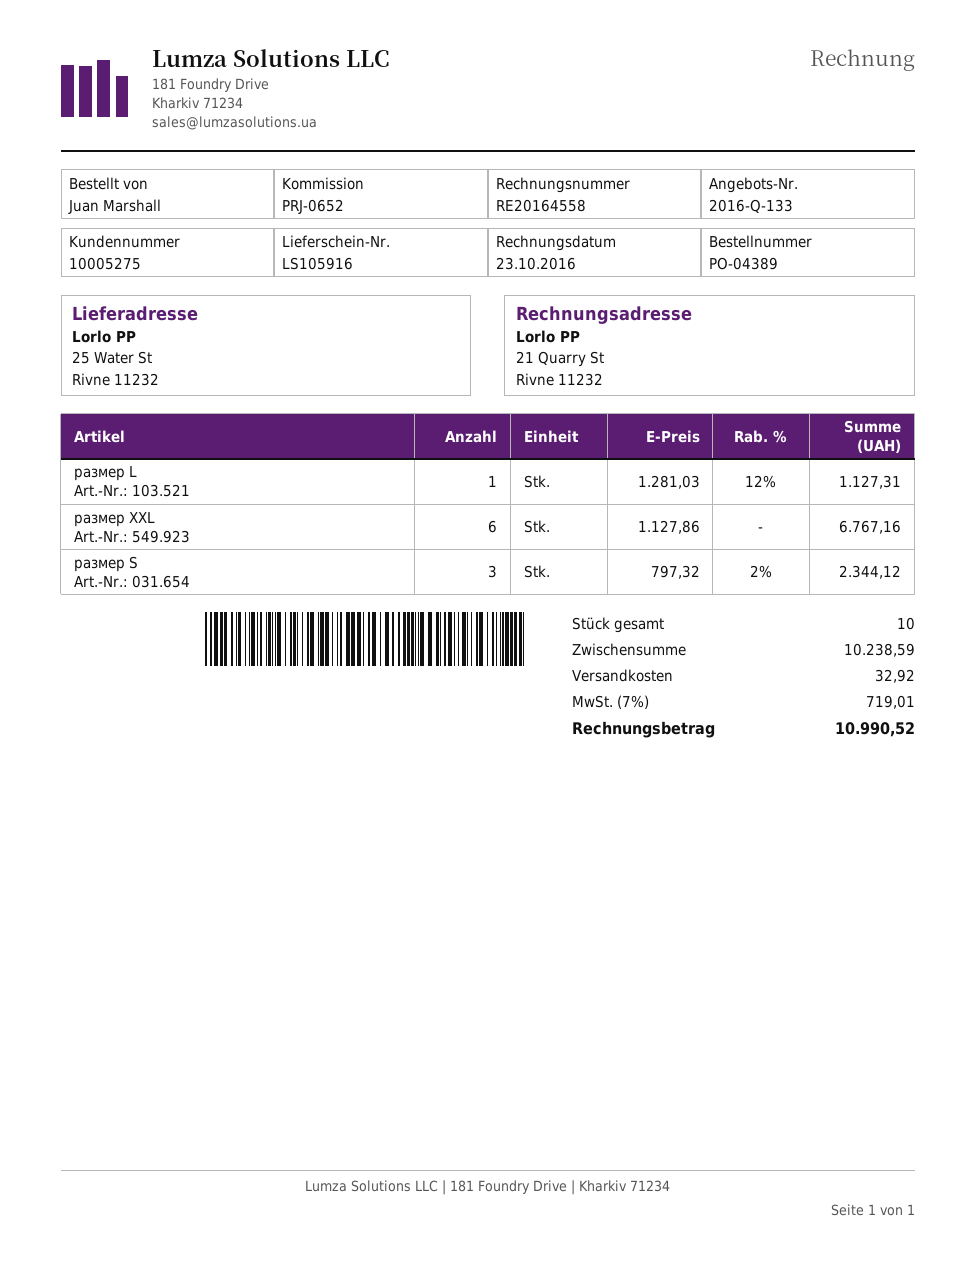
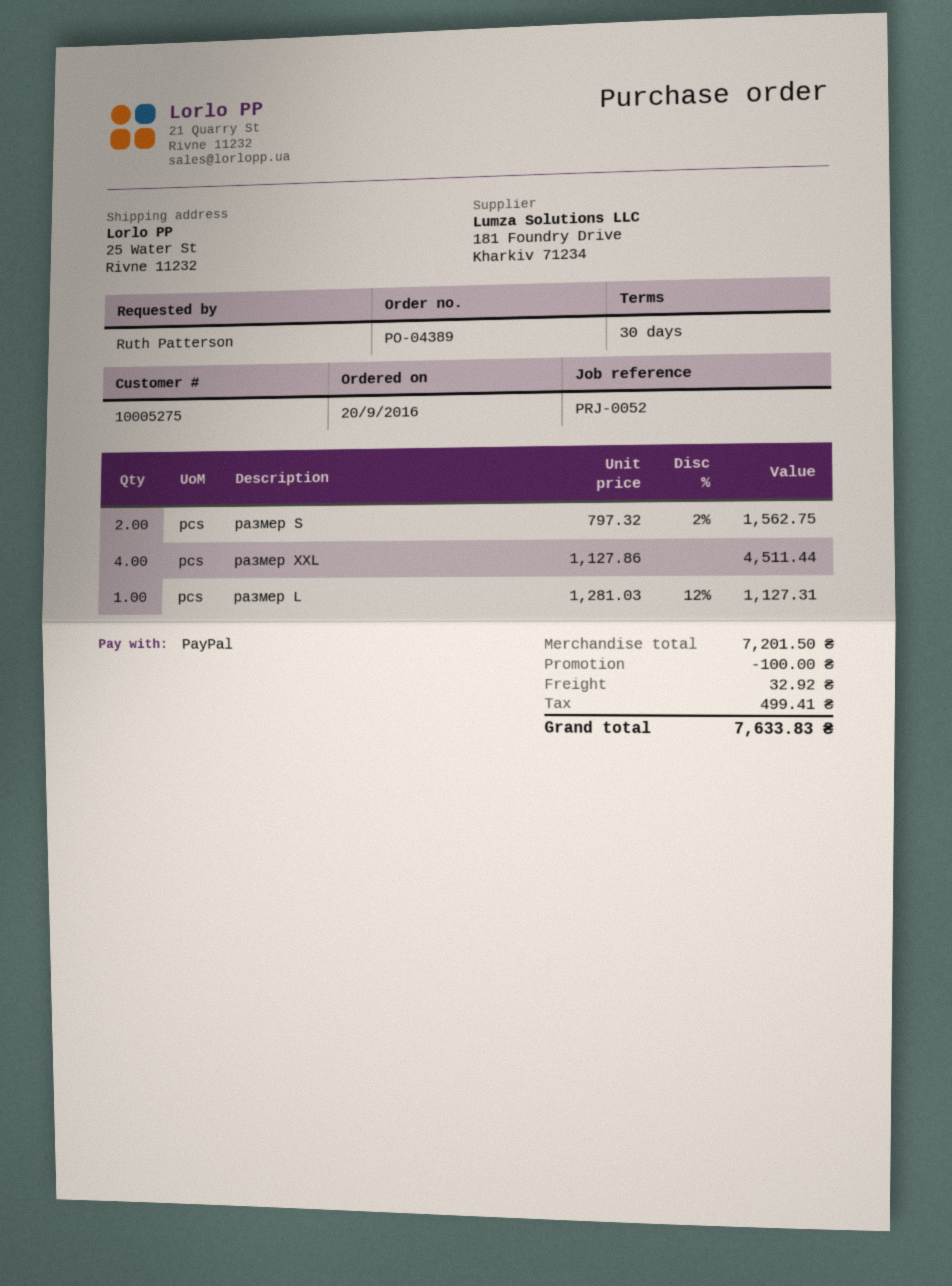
reference: PRJ-0652 -> PRJ-0052
ordered by: Juan Marshall -> Ruth Patterson
размер XXL: 6 x 1127.86 = 6767.16 -> 4 x 1127.86 = 4511.44
размер S: 3 x 797.32 - 2% = 2344.12 -> 2 x 797.32 - 2% = 1562.75
subtotal: 10238.59 -> 7201.50
discount: none -> 100.00
tax: 719.01 -> 499.41
total: 10990.52 -> 7633.83

